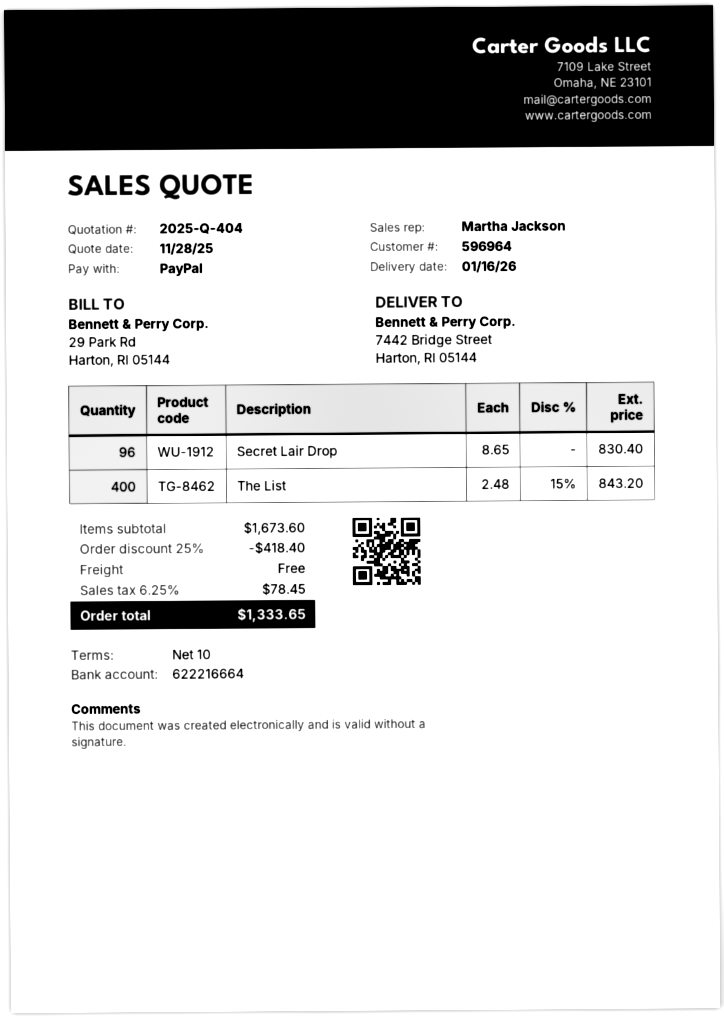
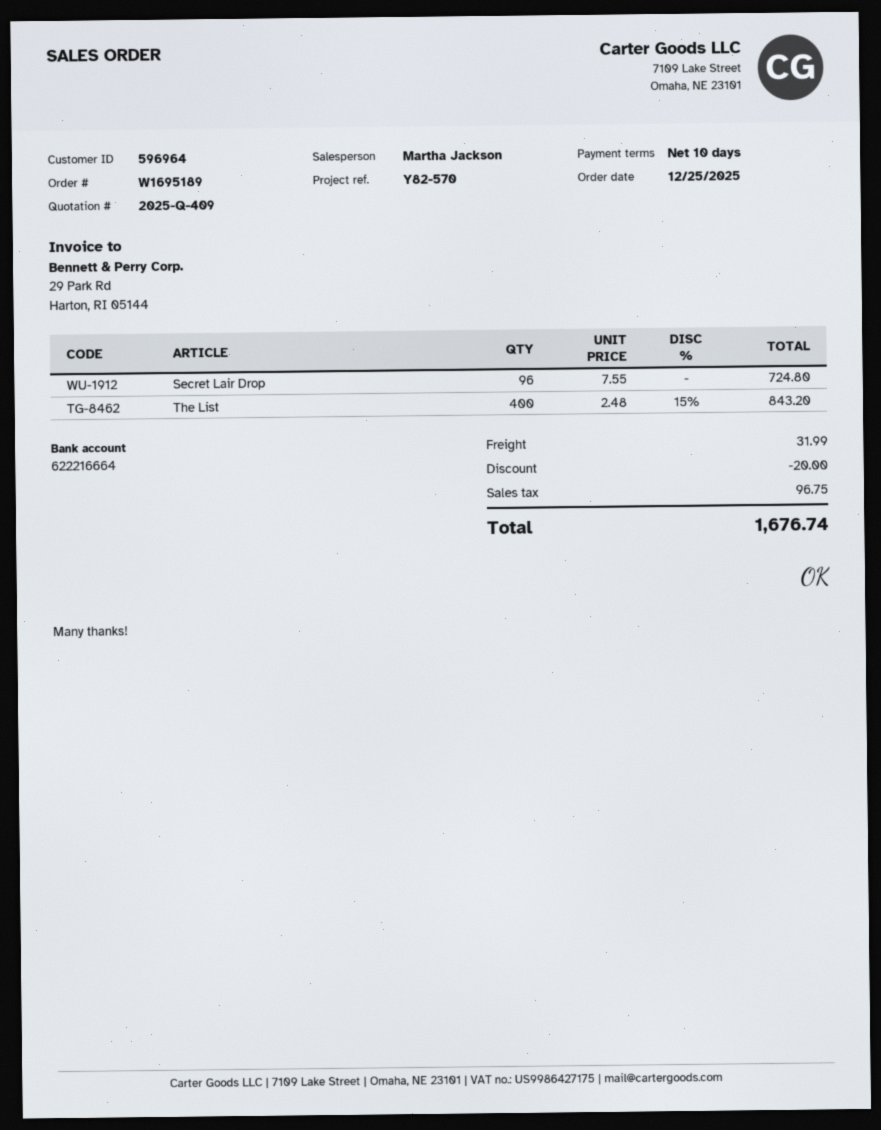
quote number: 2025-Q-404 -> 2025-Q-409
Secret Lair Drop: 96 x 8.65 = 830.40 -> 96 x 7.55 = 724.80
discount: 418.40 -> 20.00
shipping: 0.00 -> 31.99
tax: 78.45 -> 96.75
total: 1333.65 -> 1676.74

